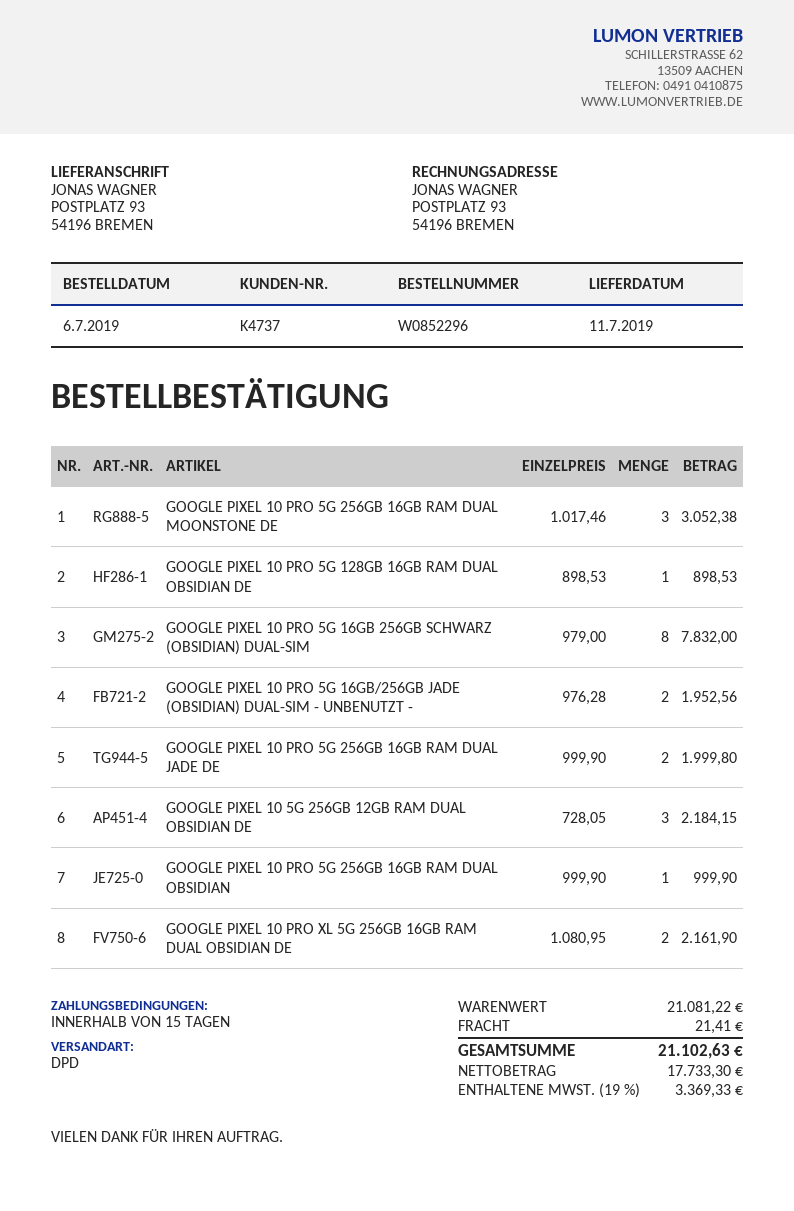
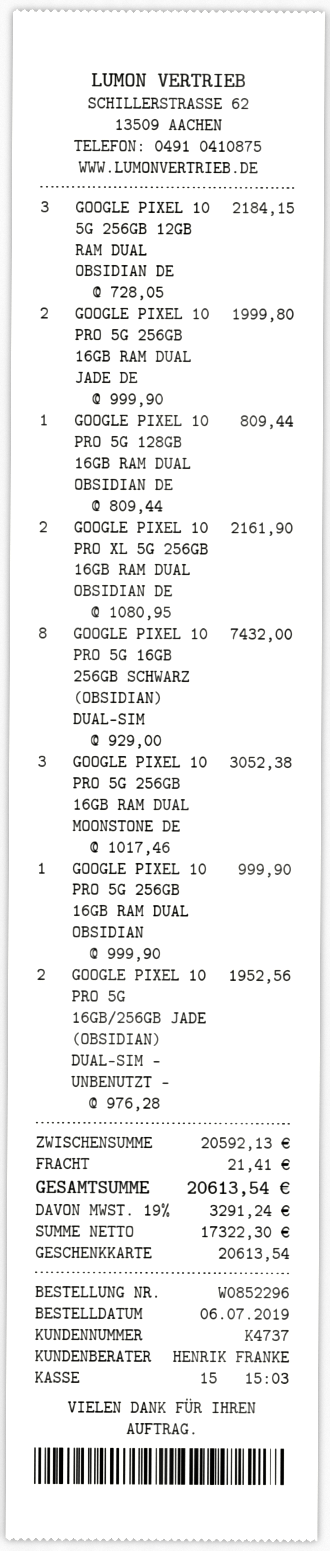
GOOGLE PIXEL 10 PRO 5G 128GB 16GB RAM DUAL OBSIDIAN DE: 1 x 898.53 = 898.53 -> 1 x 809.44 = 809.44
GOOGLE PIXEL 10 PRO 5G 16GB 256GB SCHWARZ (OBSIDIAN) DUAL-SIM: 8 x 979.00 = 7832.00 -> 8 x 929.00 = 7432.00
subtotal: 21081.22 -> 20592.13
net: 17733.30 -> 17322.30
tax: 19% = 3369.33 -> 19% = 3291.24
total: 21102.63 -> 20613.54

